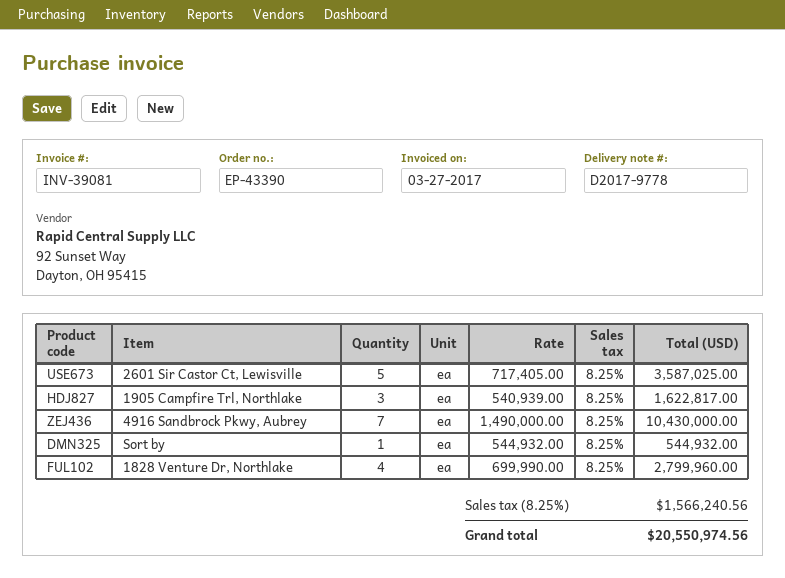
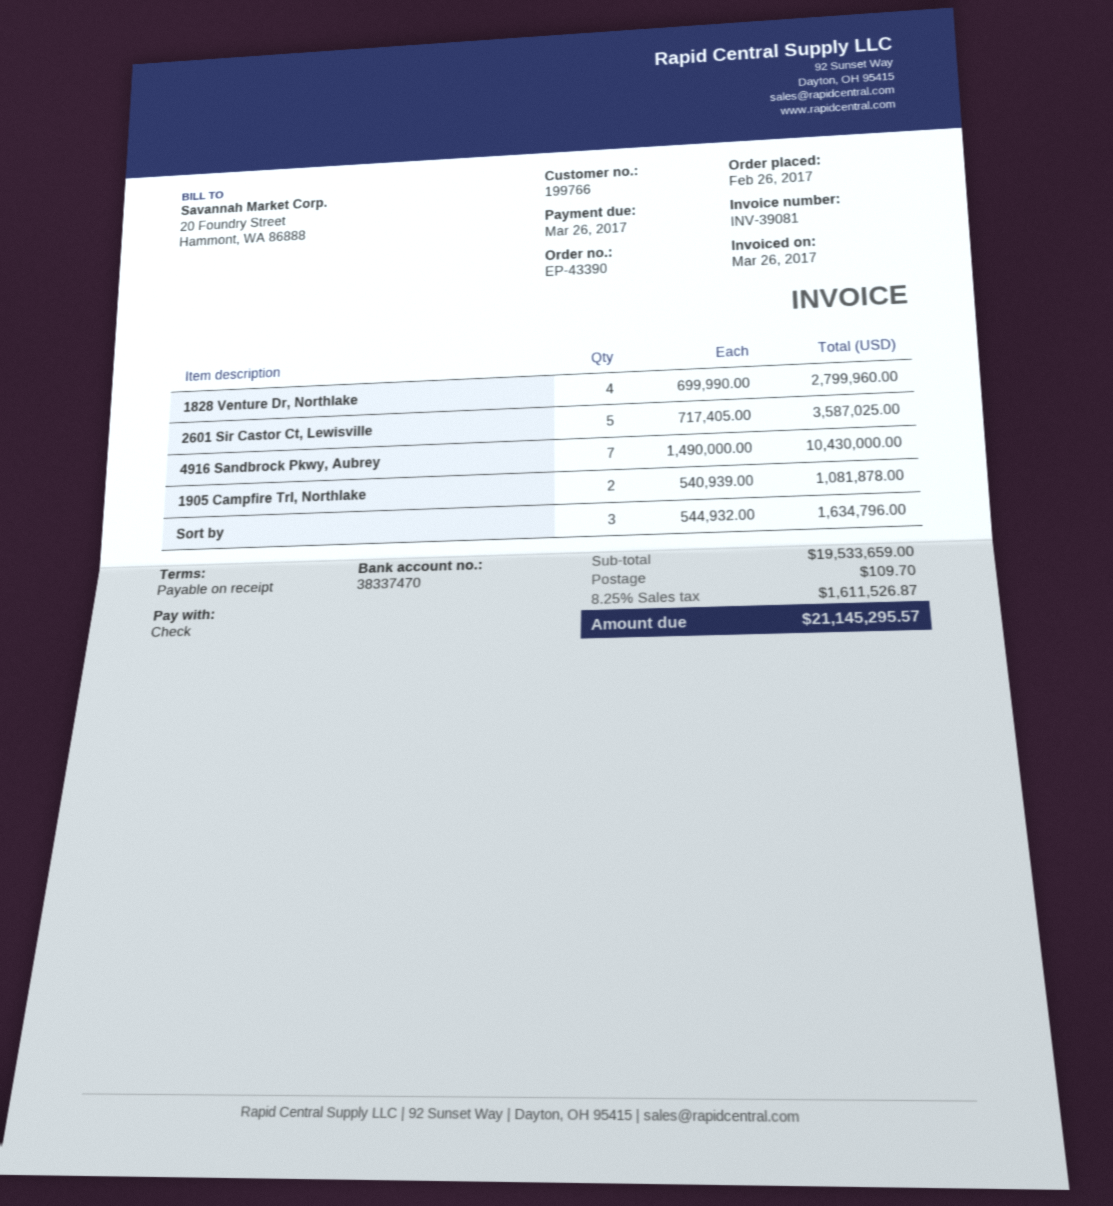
invoice date: 2017-03-27 -> 2017-03-26
1905 Campfire Trl, Northlake: 3 x 540939.00 = 1622817.00 -> 2 x 540939.00 = 1081878.00
Sort by: 1 x 544932.00 = 544932.00 -> 3 x 544932.00 = 1634796.00
shipping: none -> 109.70
tax: 8.25% = 1566240.56 -> 8.25% = 1611526.87
total: 20550974.56 -> 21145295.57

